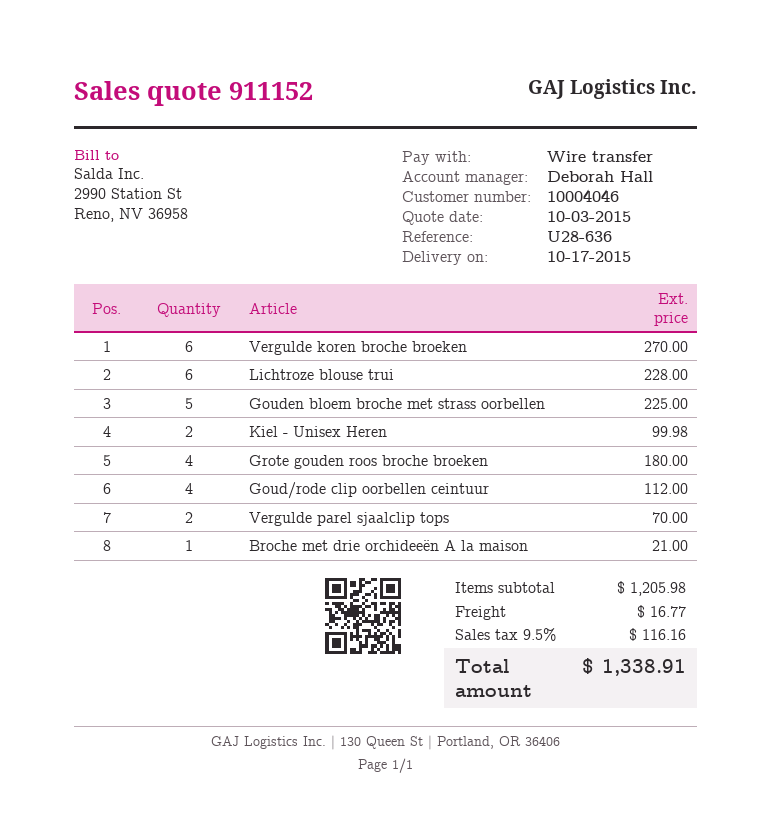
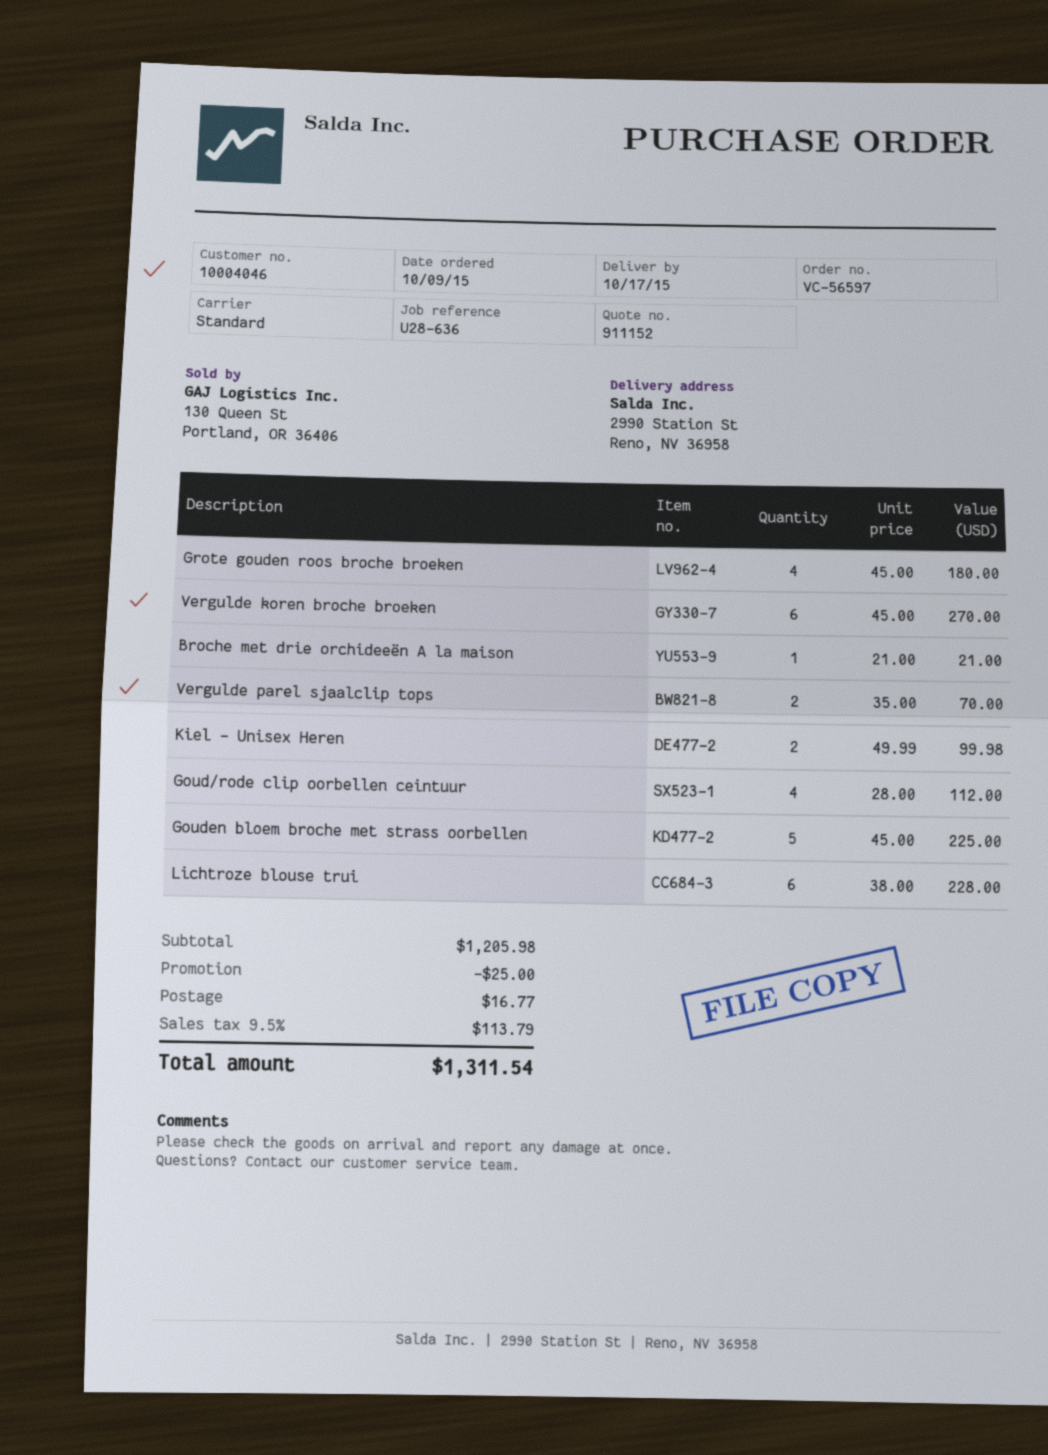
discount: none -> 25.00
tax: 9.5% = 116.16 -> 9.5% = 113.79
total: 1338.91 -> 1311.54

